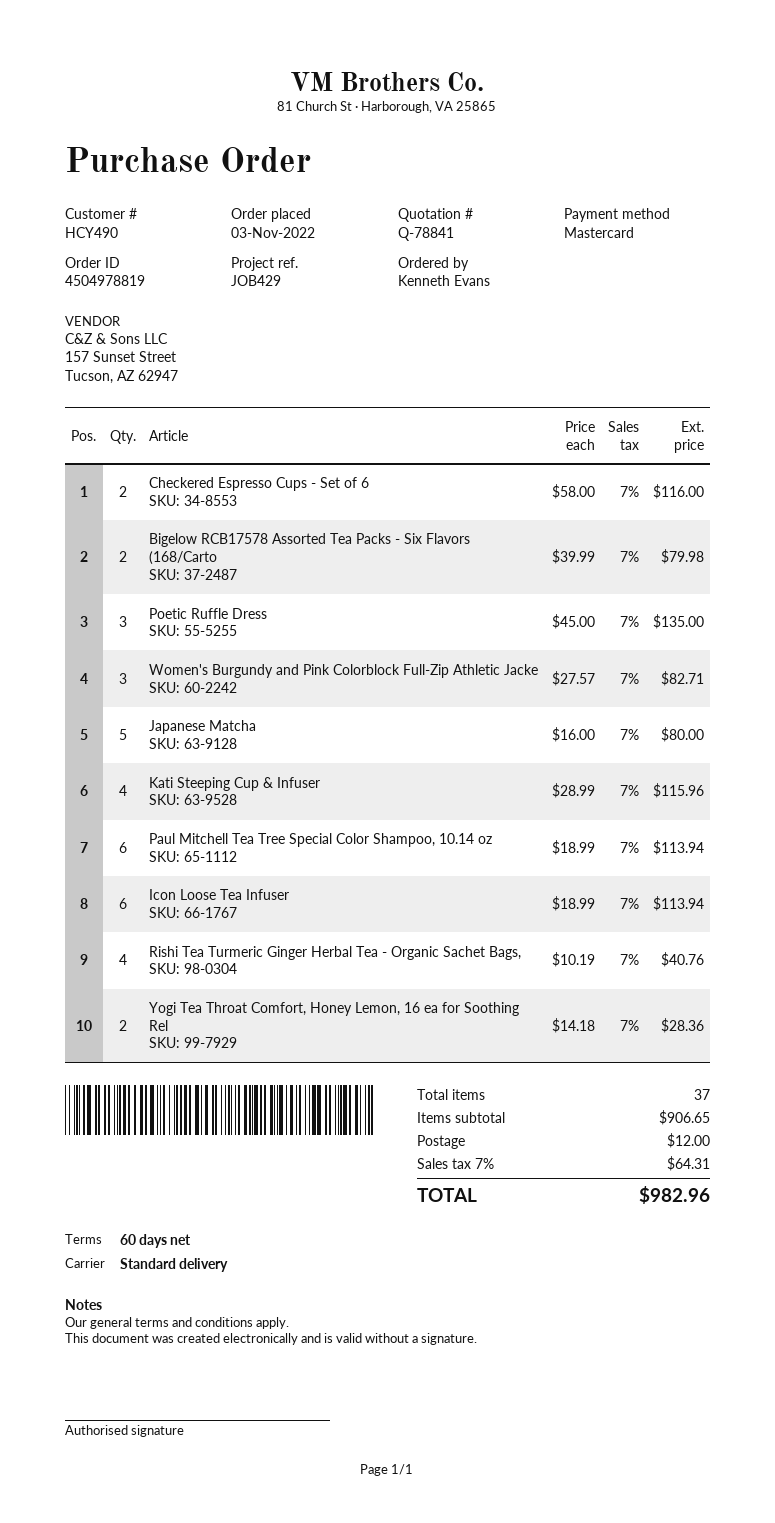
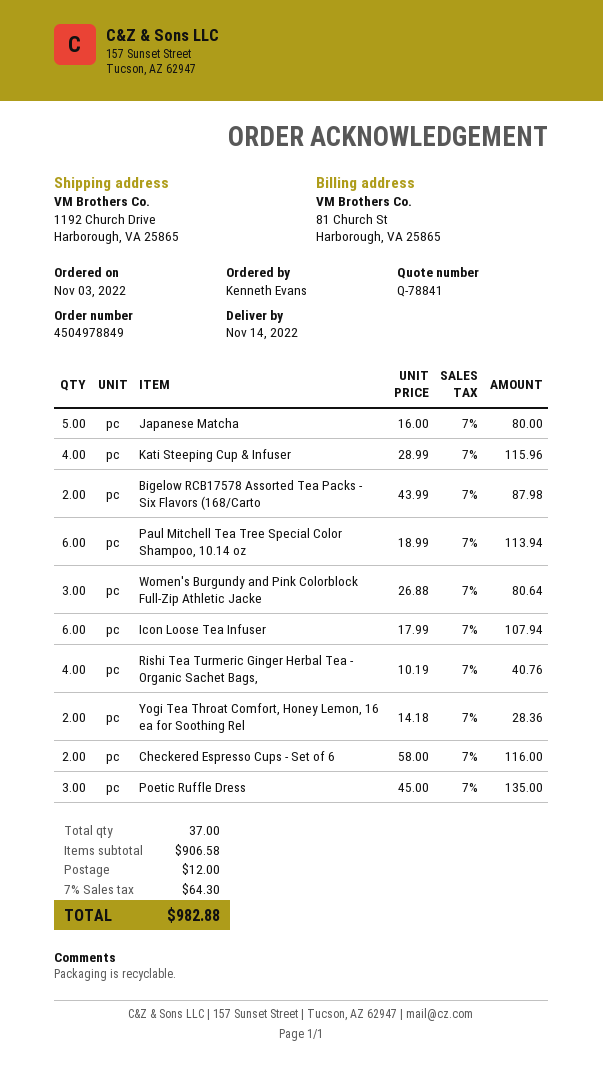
order number: 4504978819 -> 4504978849
Bigelow RCB17578 Assorted Tea Packs - Six Flavors (168/Carto: 2 x 39.99 = 79.98 -> 2 x 43.99 = 87.98
Women's Burgundy and Pink Colorblock Full-Zip Athletic Jacke: 3 x 27.57 = 82.71 -> 3 x 26.88 = 80.64
Icon Loose Tea Infuser: 6 x 18.99 = 113.94 -> 6 x 17.99 = 107.94
subtotal: 906.65 -> 906.58
tax: 7% = 64.31 -> 7% = 64.30
total: 982.96 -> 982.88

